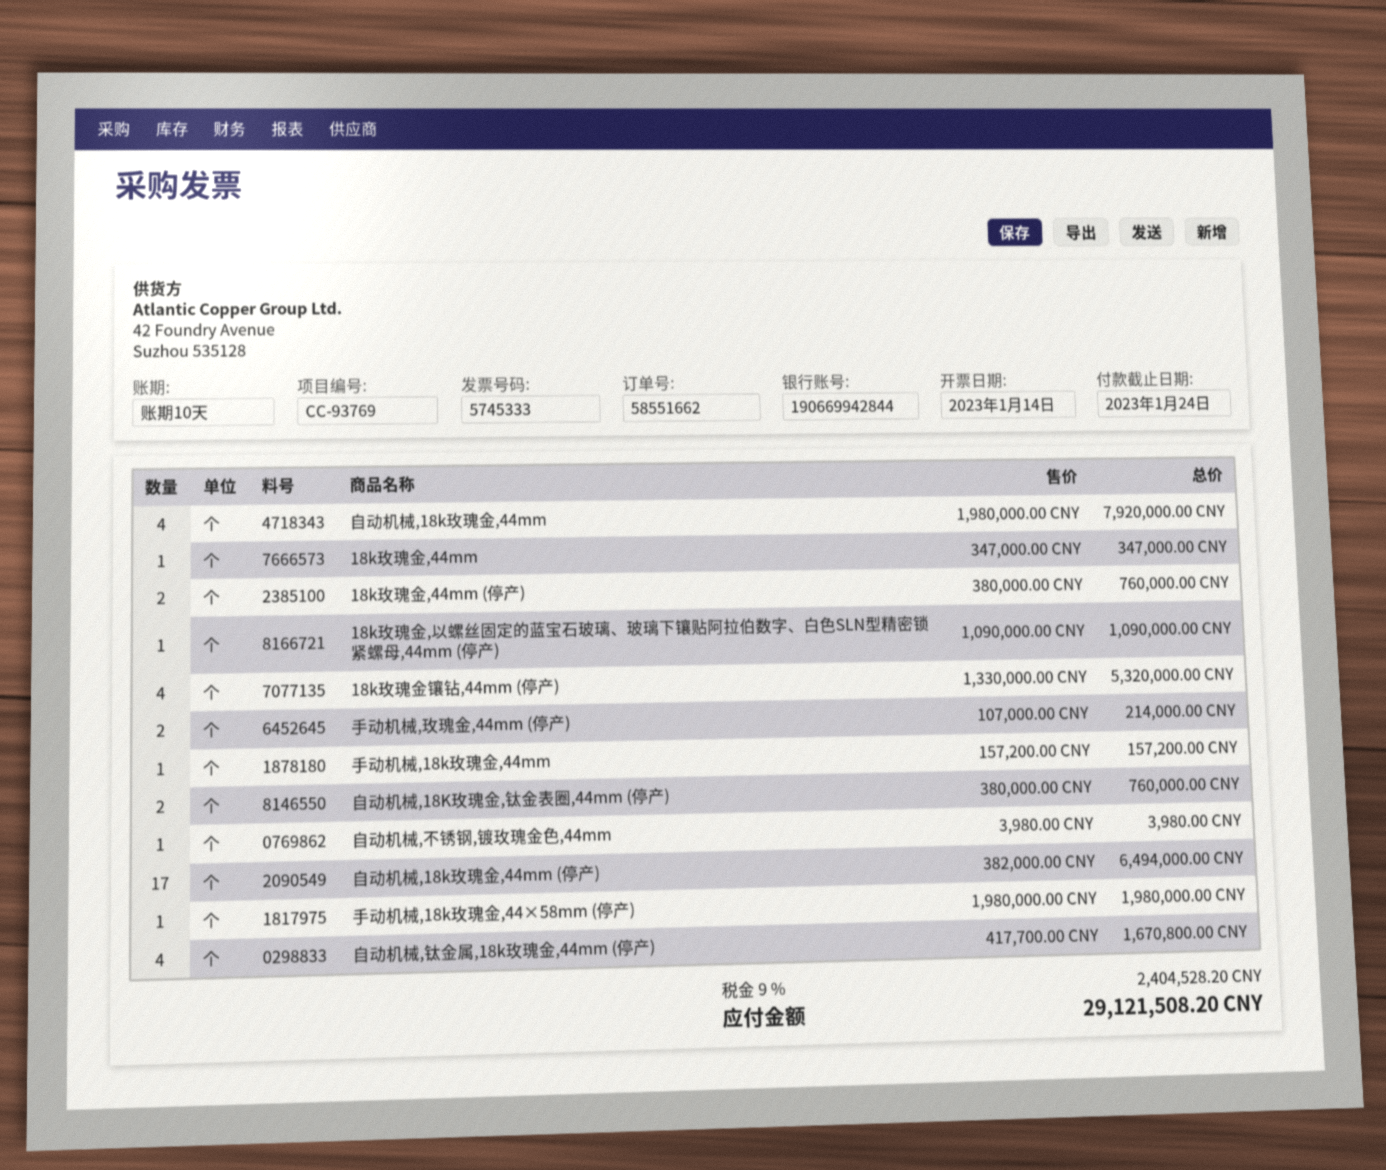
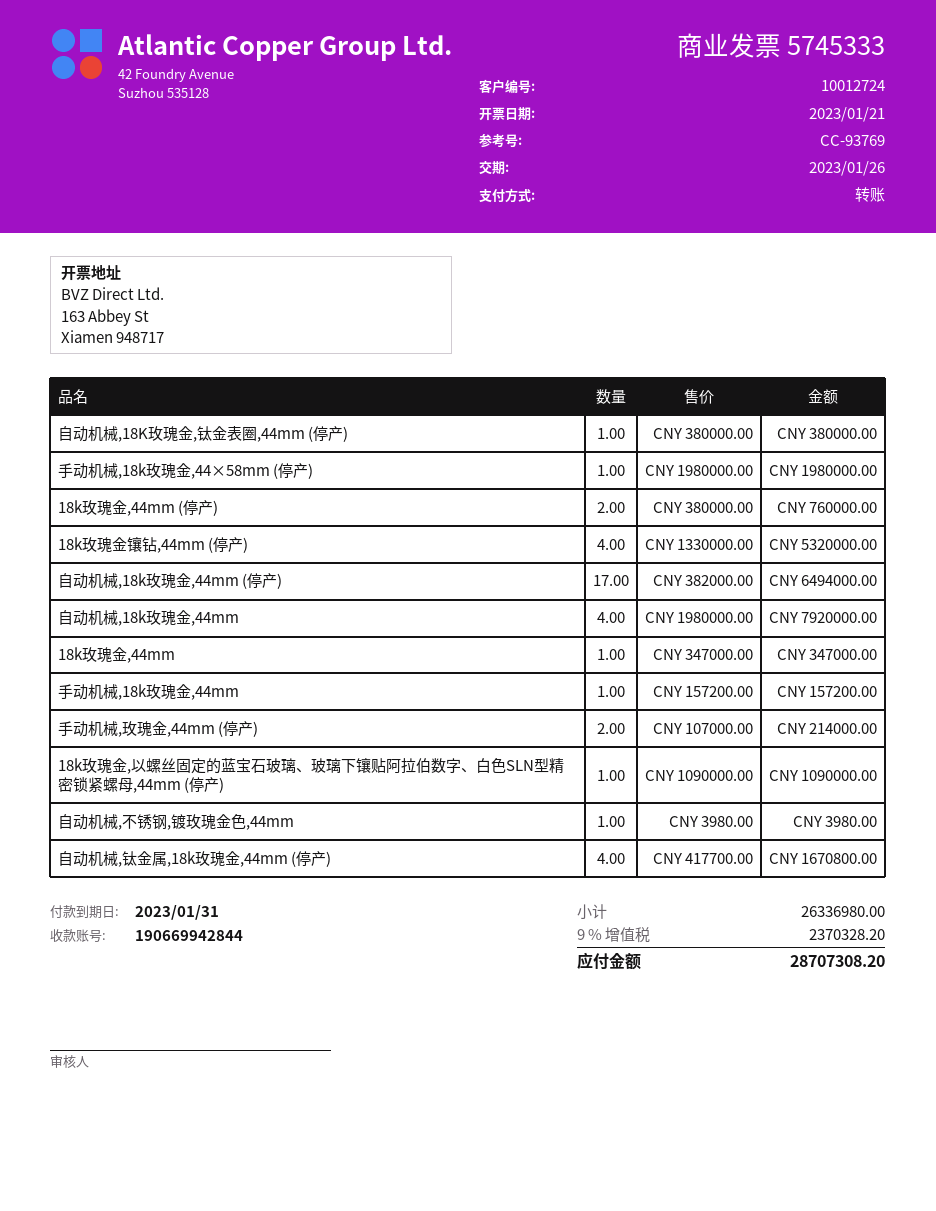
invoice date: 2023-01-14 -> 2023-01-21
due date: 2023-01-24 -> 2023-01-31
自动机械,18K玫瑰金,钛金表圈,44mm (停产): 2 x 380000.00 = 760000.00 -> 1 x 380000.00 = 380000.00
tax: 9% = 2404528.20 -> 9% = 2370328.20
total: 29121508.20 -> 28707308.20

